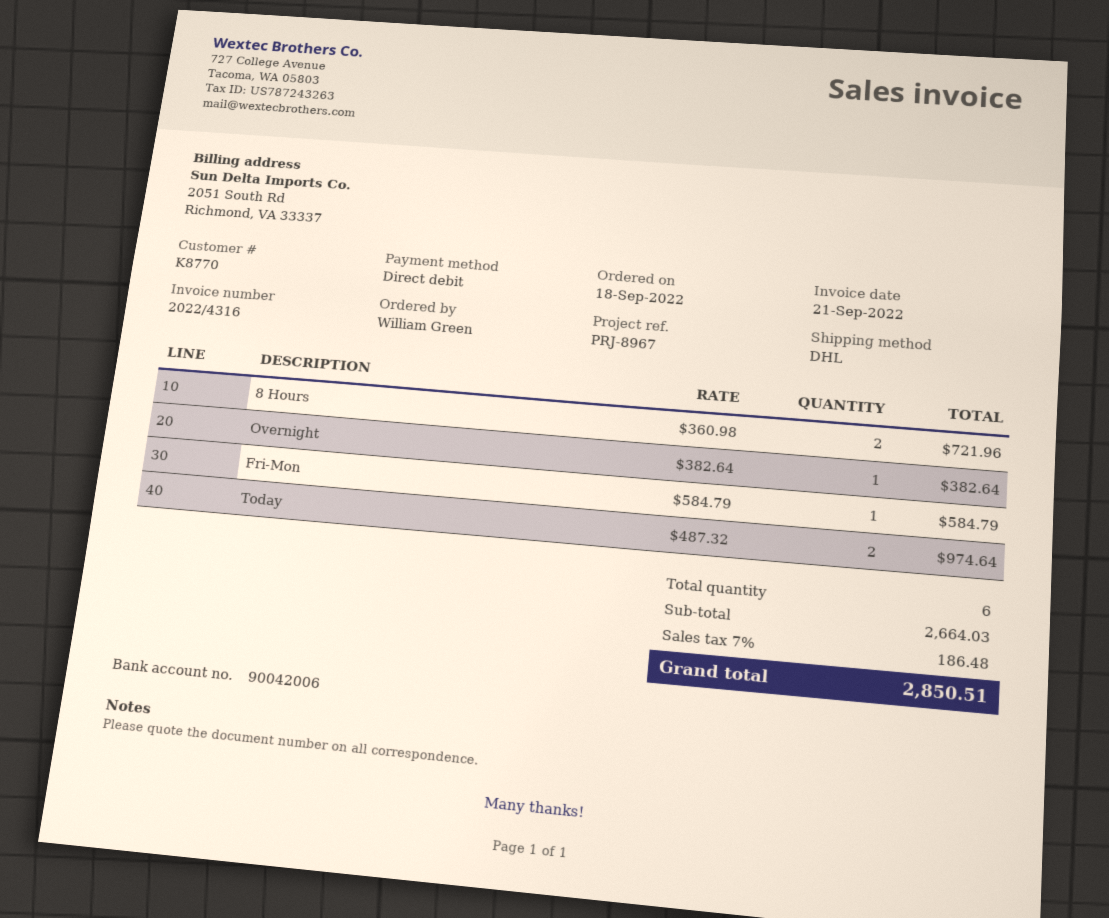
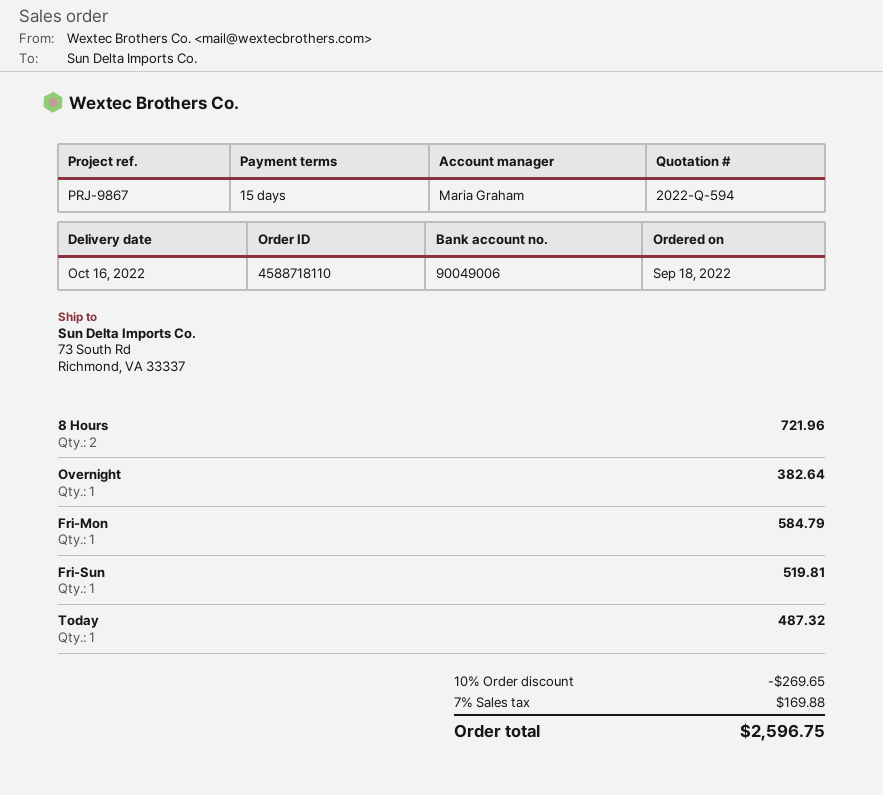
reference: PRJ-8967 -> PRJ-9867
bank account: 90042006 -> 90049006
Today: 2 for 974.64 -> 1 for 487.32
Fri-Sun: none -> 1 for 519.81
discount: none -> 10% = 269.65
tax: 7% = 186.48 -> 7% = 169.88
total: 2850.51 -> 2596.75

